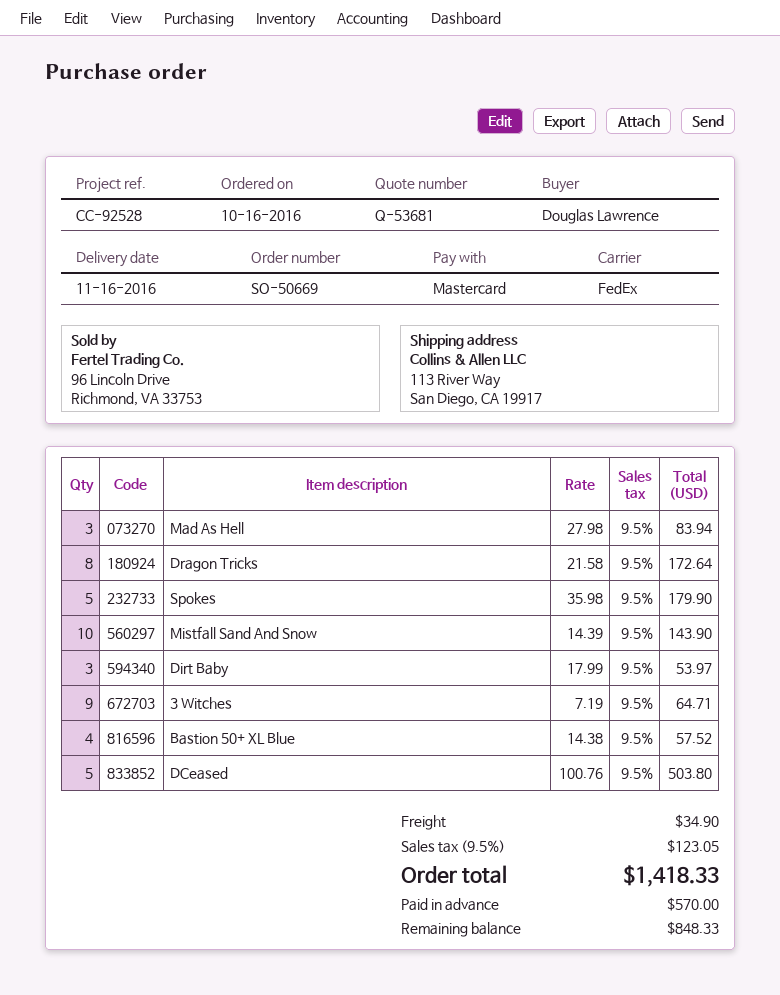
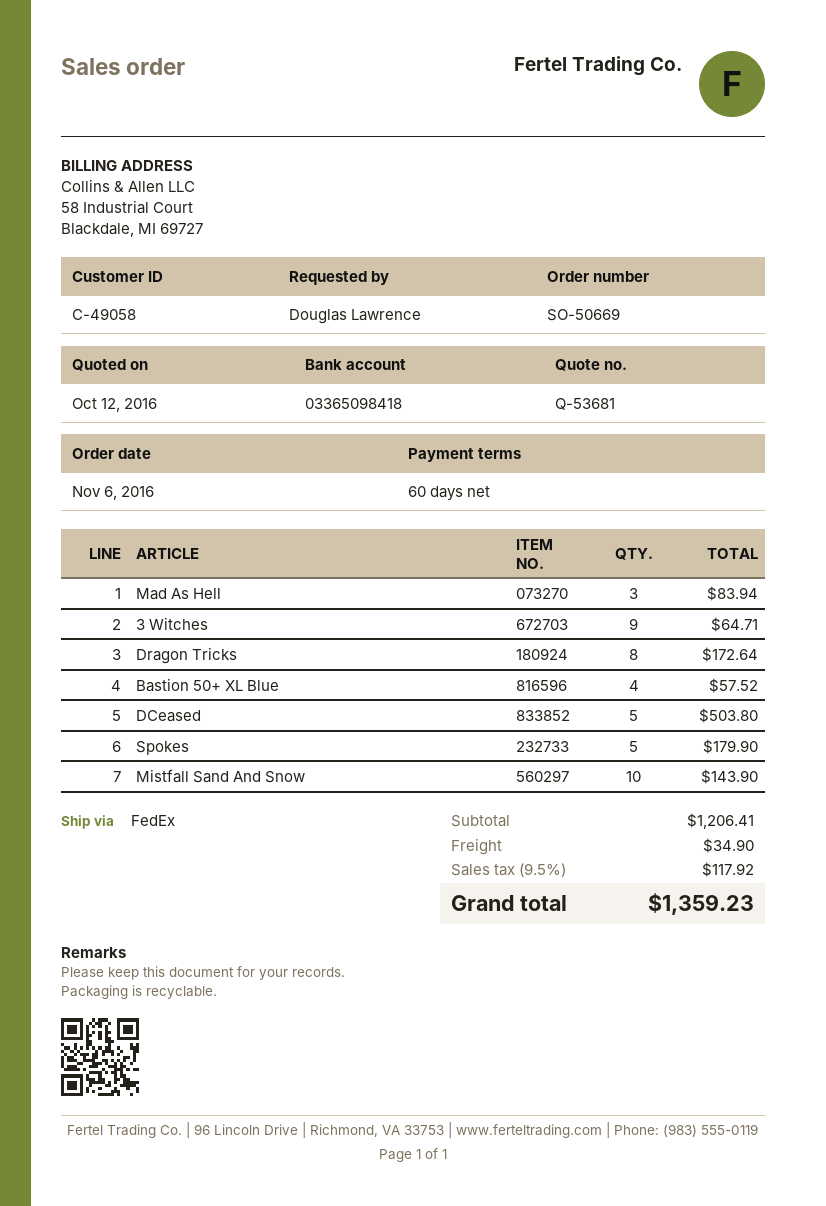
order date: 2016-10-16 -> 2016-11-06
Dirt Baby: 3 for 53.97 -> none
tax: 9.5% = 123.05 -> 9.5% = 117.92
total: 1418.33 -> 1359.23

